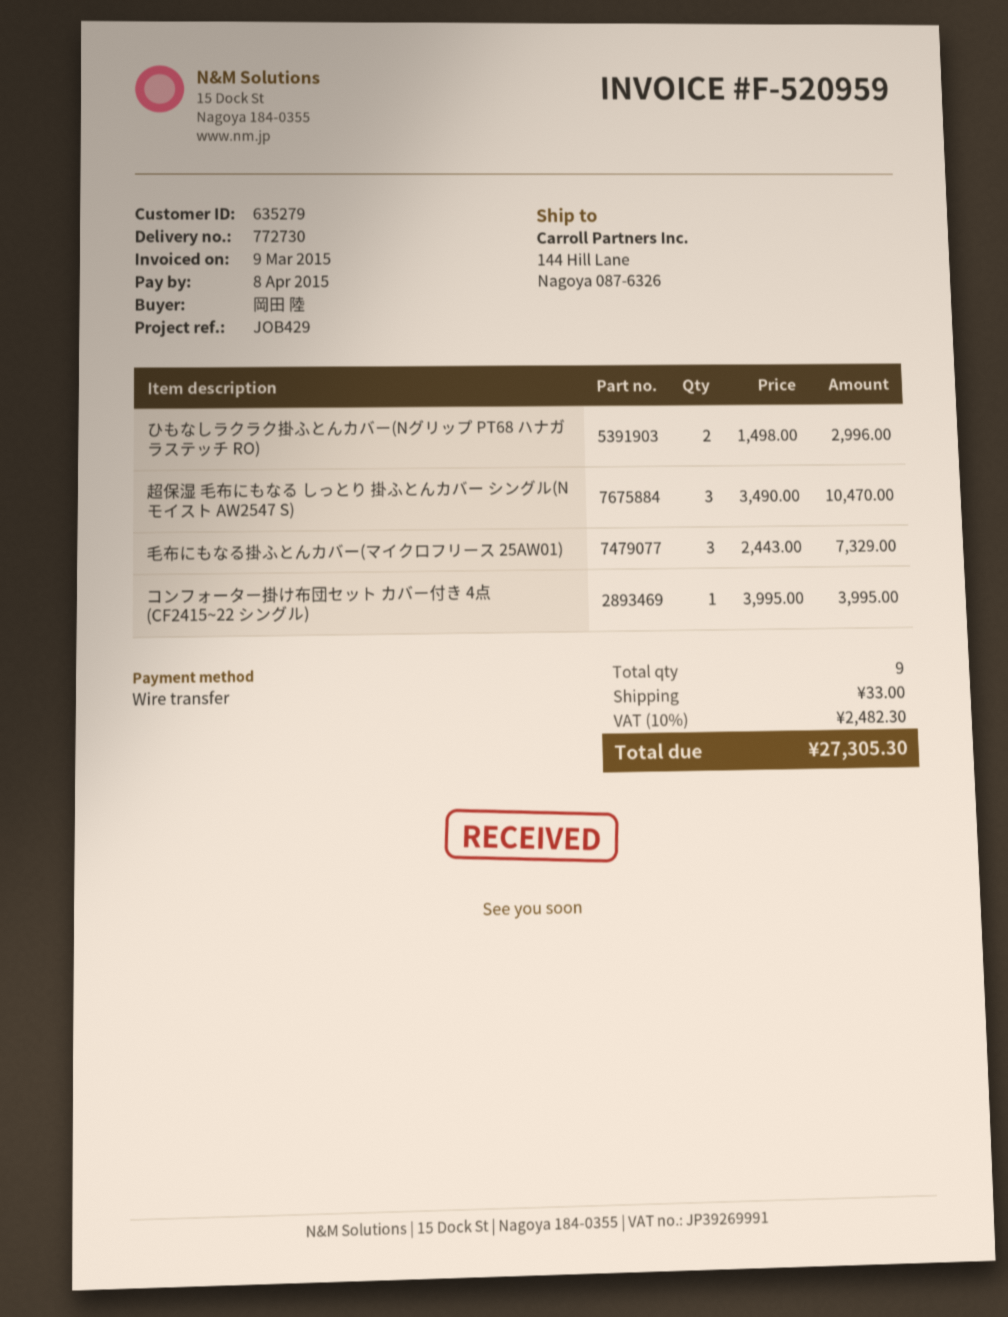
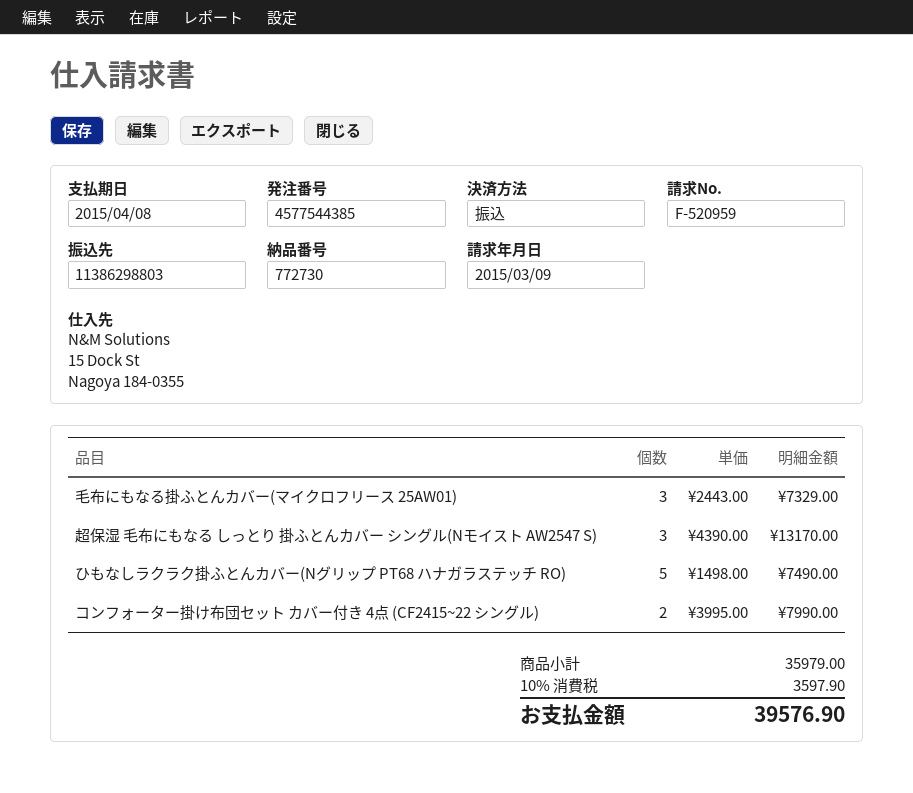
ひもなしラクラク掛ふとんカバー(Nグリップ PT68 ハナガラステッチ RO): 2 x 1498.00 = 2996.00 -> 5 x 1498.00 = 7490.00
超保湿 毛布にもなる しっとり 掛ふとんカバー シングル(Nモイスト AW2547 S): 3 x 3490.00 = 10470.00 -> 3 x 4390.00 = 13170.00
コンフォーター掛け布団セット カバー付き 4点 (CF2415~22 シングル): 1 x 3995.00 = 3995.00 -> 2 x 3995.00 = 7990.00
shipping: 33.00 -> none
tax: 10% = 2482.30 -> 10% = 3597.90
total: 27305.30 -> 39576.90

